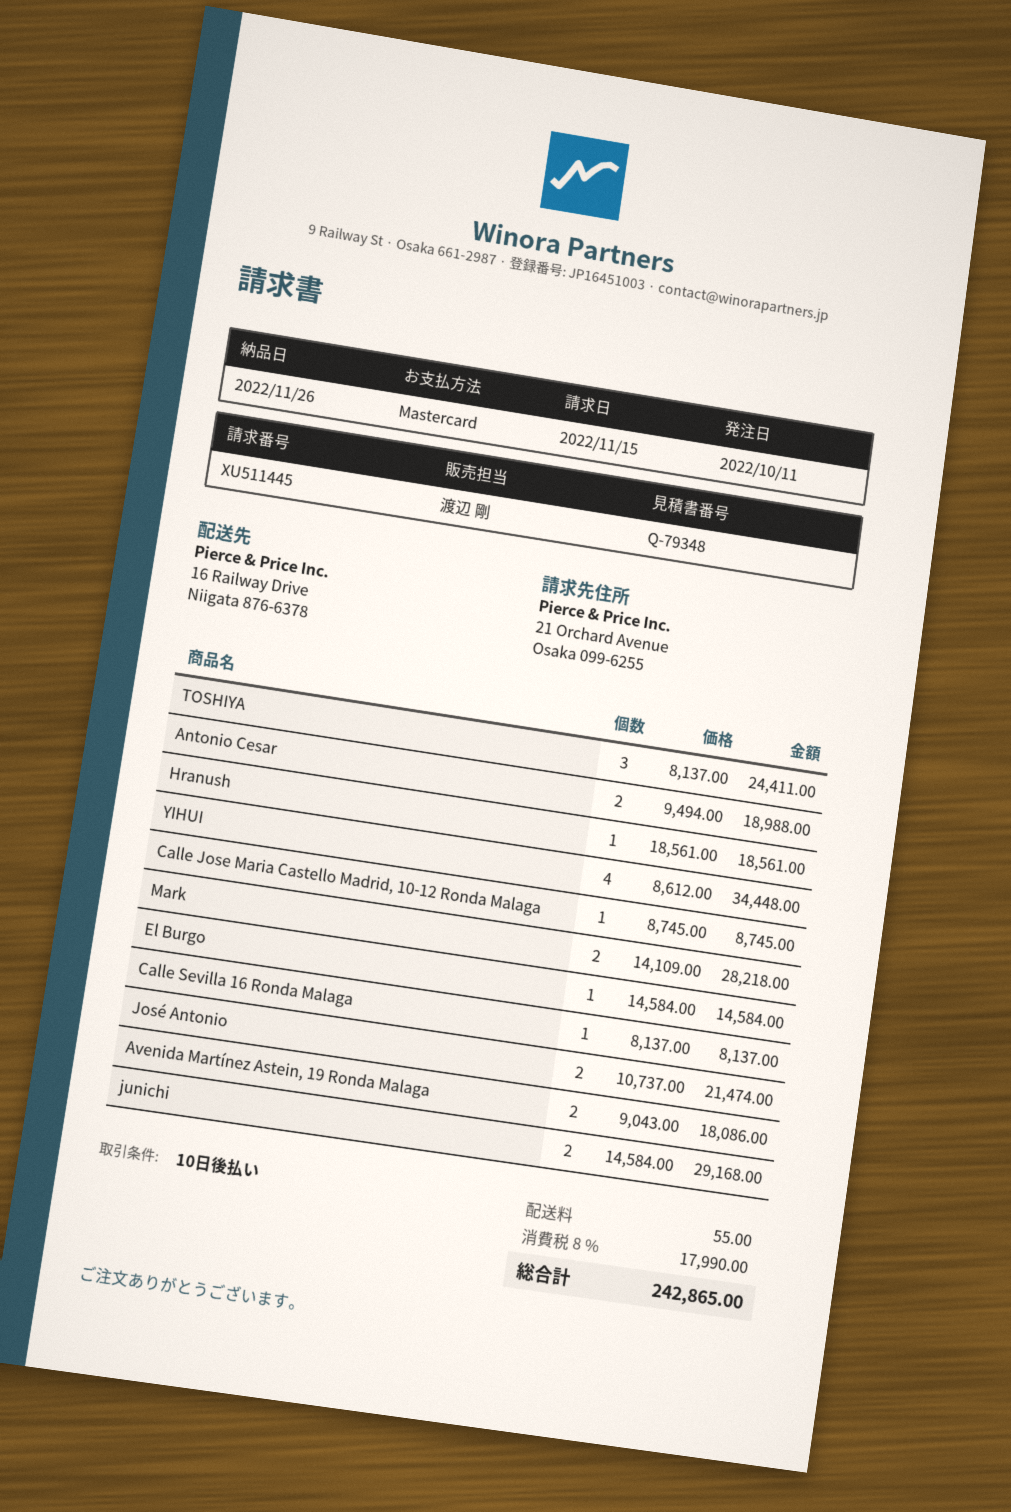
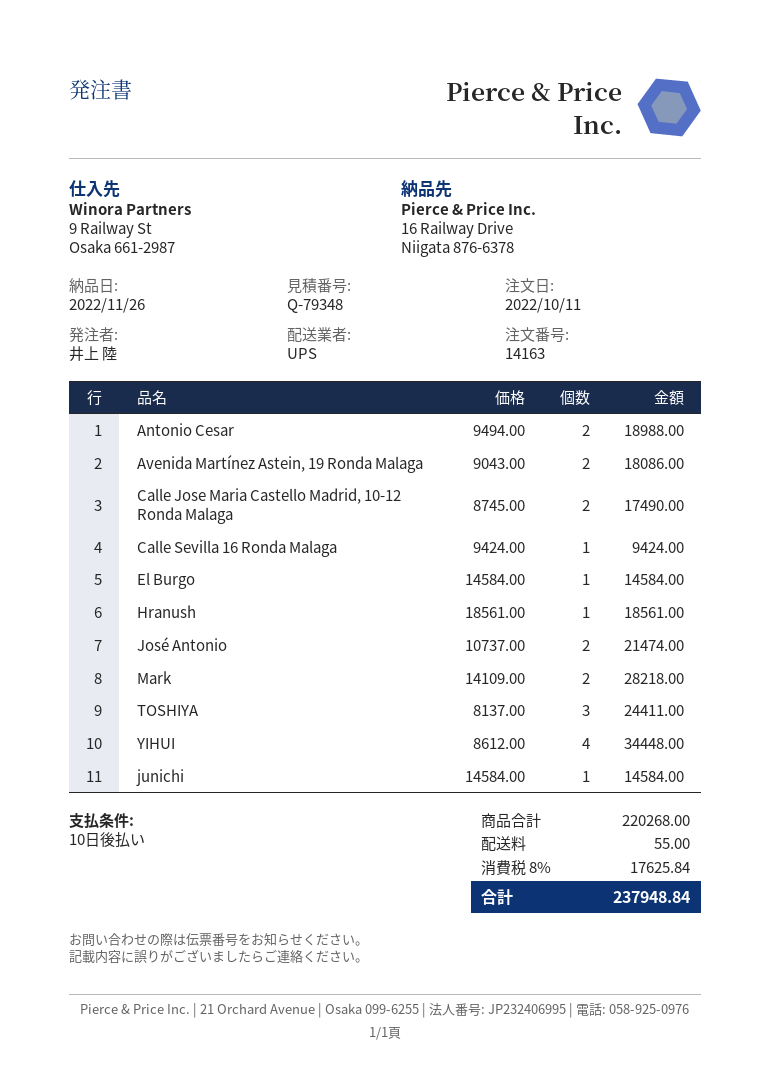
Calle Jose Maria Castello Madrid, 10-12 Ronda Malaga: 1 x 8745.00 = 8745.00 -> 2 x 8745.00 = 17490.00
Calle Sevilla 16 Ronda Malaga: 1 x 8137.00 = 8137.00 -> 1 x 9424.00 = 9424.00
junichi: 2 x 14584.00 = 29168.00 -> 1 x 14584.00 = 14584.00
tax: 8% = 17990.00 -> 8% = 17625.84
total: 242865.00 -> 237948.84

